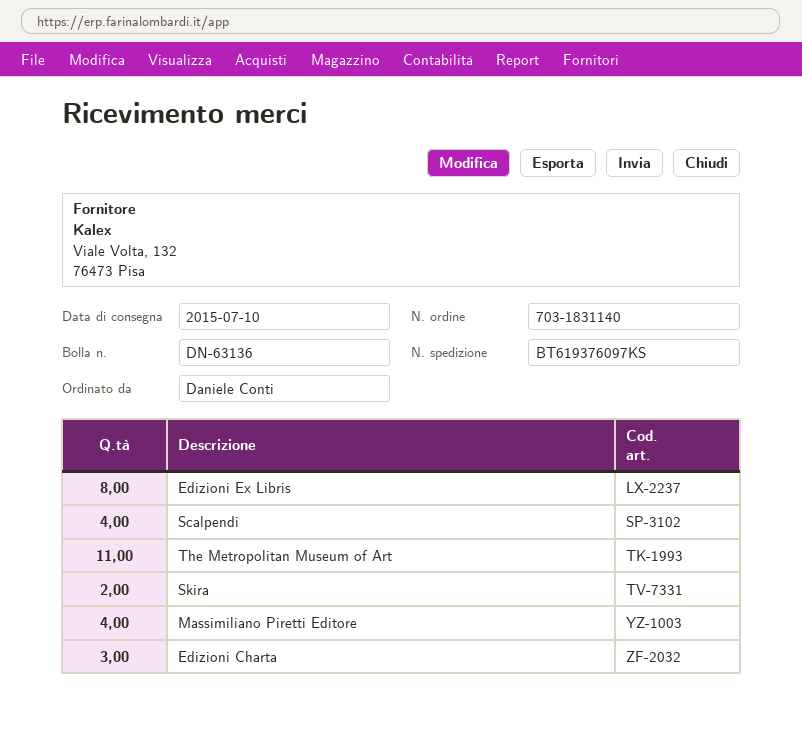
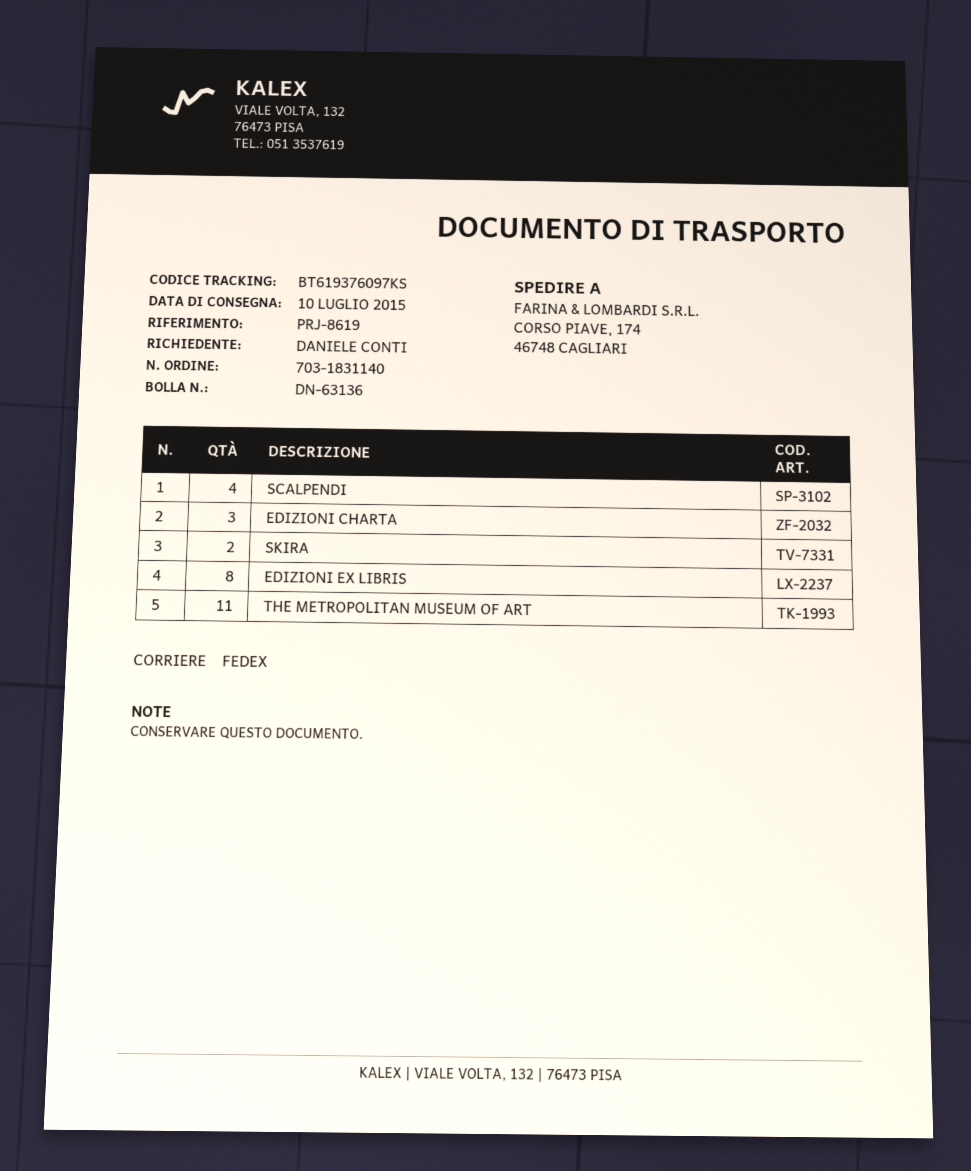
Massimiliano Piretti Editore: 4 -> none

